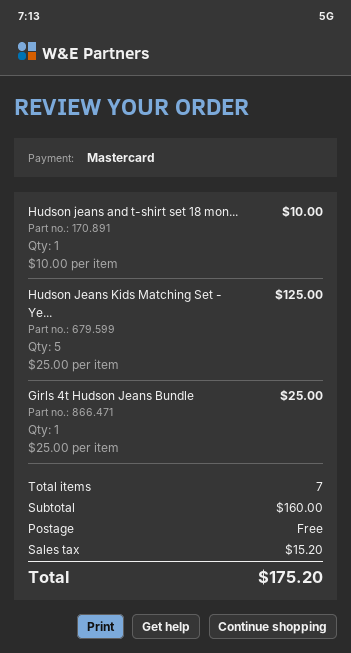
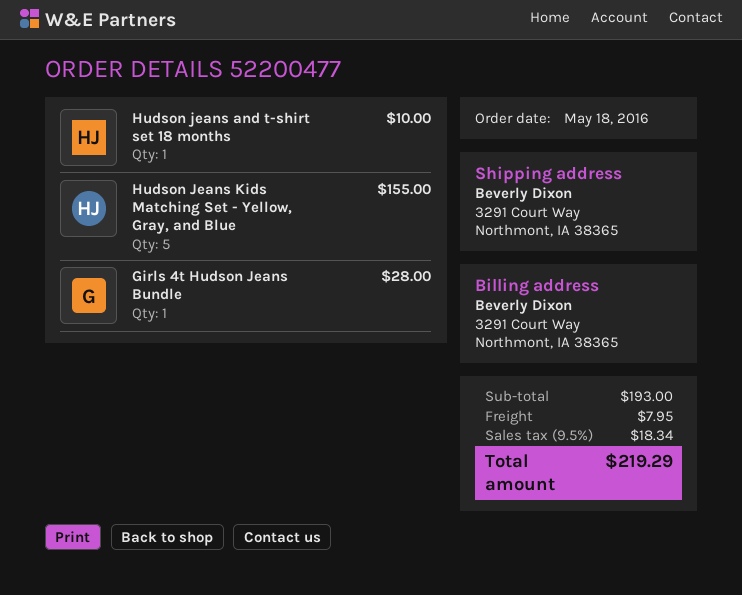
Hudson Jeans Kids Matching Set - Ye...: 5 for 125.00 -> 5 for 155.00
Girls 4t Hudson Jeans Bundle: 1 for 25.00 -> 1 for 28.00
subtotal: 160.00 -> 193.00
shipping: 0.00 -> 7.95
tax: 15.20 -> 18.34
total: 175.20 -> 219.29

